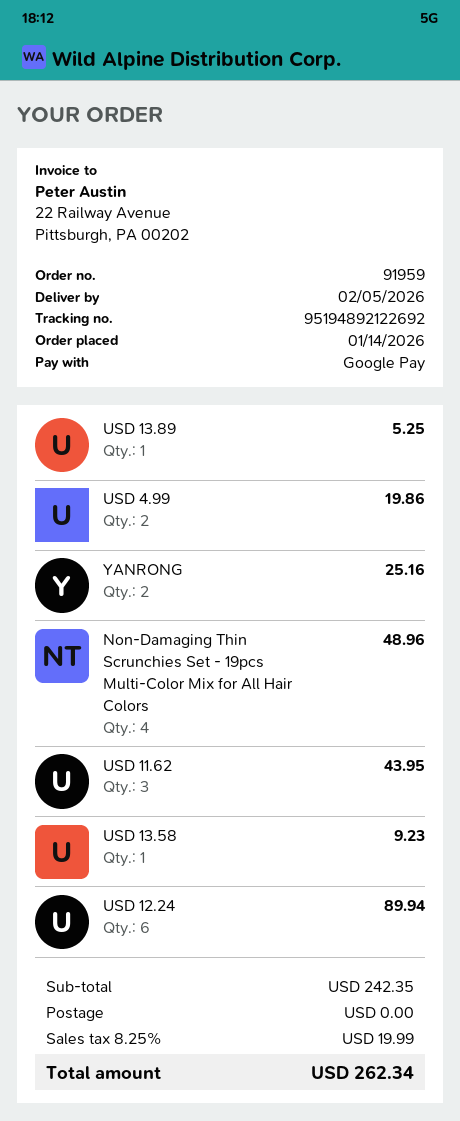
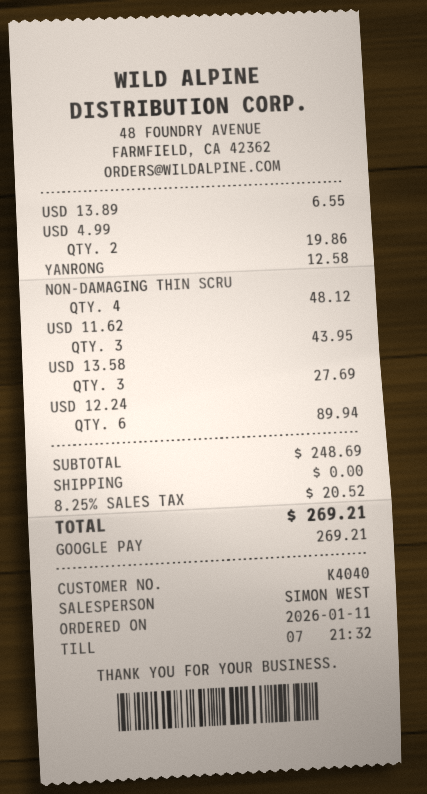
order date: 2026-01-14 -> 2026-01-11
USD 13.89: 1 for 5.25 -> 1 for 6.55
YANRONG: 2 for 25.16 -> 1 for 12.58
Non-Damaging Thin Scrunchies Set - 19pcs Multi-Color Mix for All Hair Colors: 4 for 48.96 -> 4 for 48.12
USD 13.58: 1 for 9.23 -> 3 for 27.69
subtotal: 242.35 -> 248.69
tax: 8.25% = 19.99 -> 8.25% = 20.52
total: 262.34 -> 269.21

